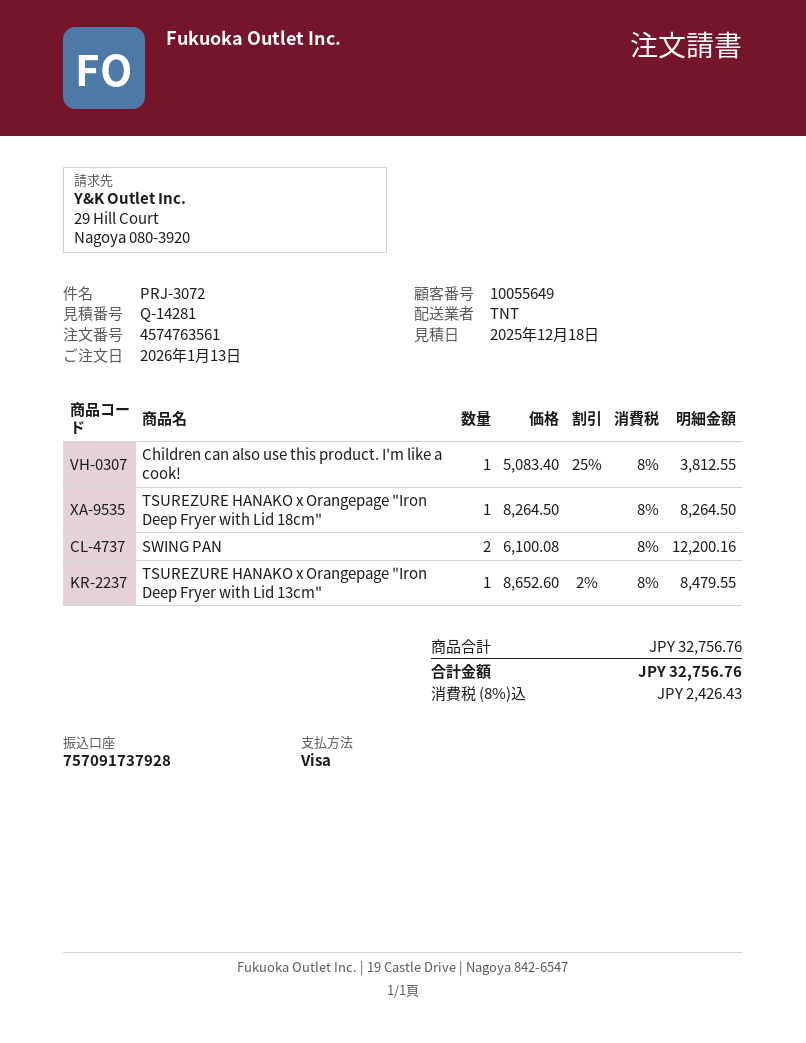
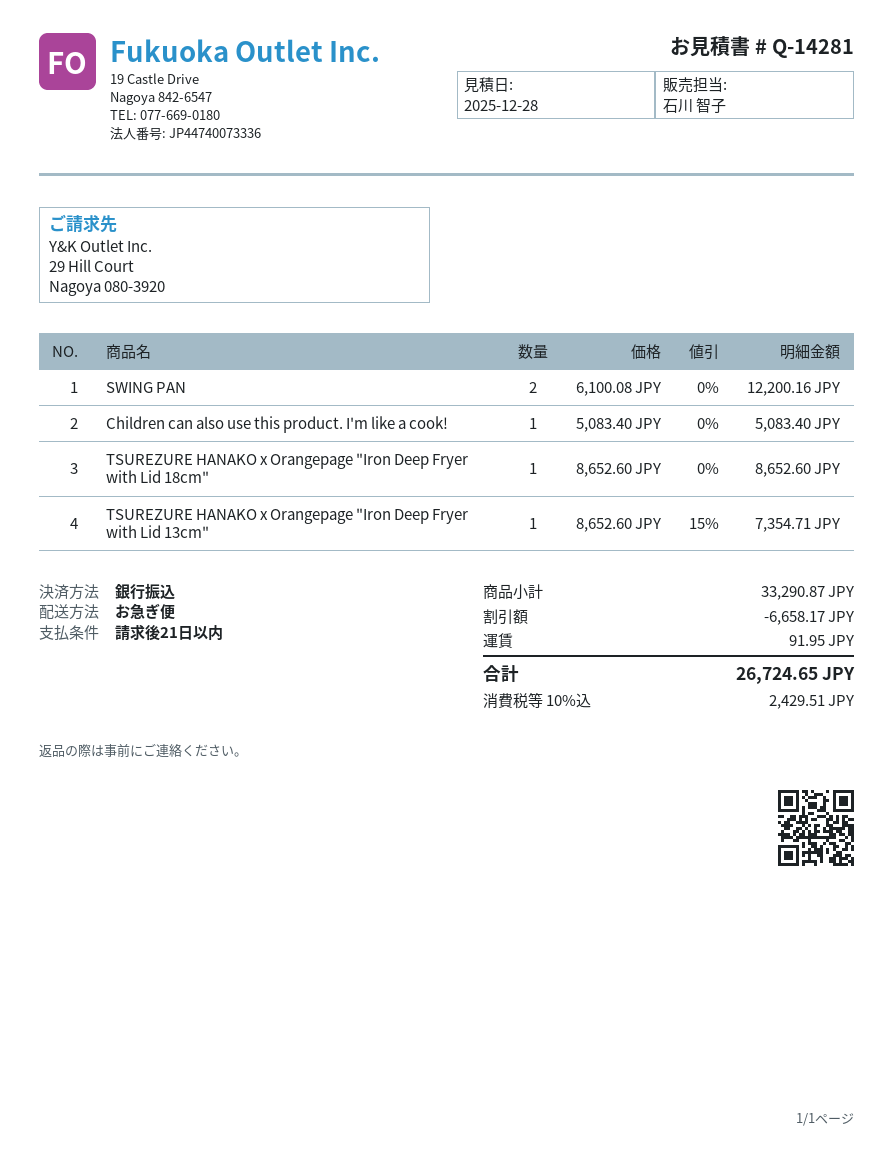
quote date: 2025-12-18 -> 2025-12-28
payment method: Visa -> bank transfer
shipping method: TNT -> express
Children can also use this product. I'm like a cook!: 1 x 5083.40 - 25% = 3812.55 -> 1 x 5083.40 = 5083.40
TSUREZURE HANAKO x Orangepage "Iron Deep Fryer with Lid 18cm": 1 x 8264.50 = 8264.50 -> 1 x 8652.60 = 8652.60
TSUREZURE HANAKO x Orangepage "Iron Deep Fryer with Lid 13cm": 1 x 8652.60 - 2% = 8479.55 -> 1 x 8652.60 - 15% = 7354.71
subtotal: 32756.76 -> 33290.87
discount: none -> 6658.17
shipping: none -> 91.95
tax: 8% = 2426.43 -> 10% = 2429.51
total: 32756.76 -> 26724.65

